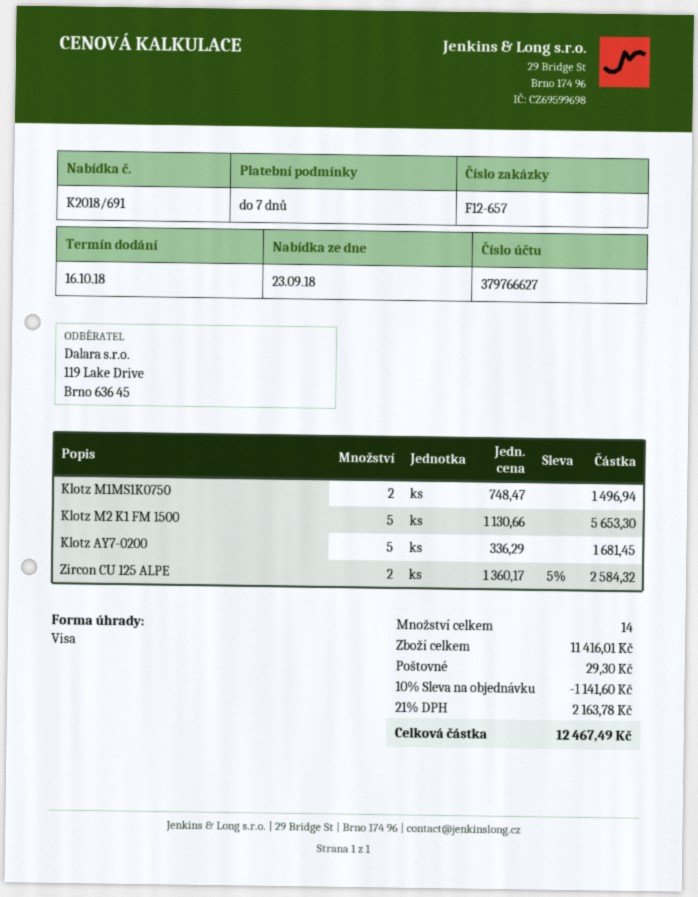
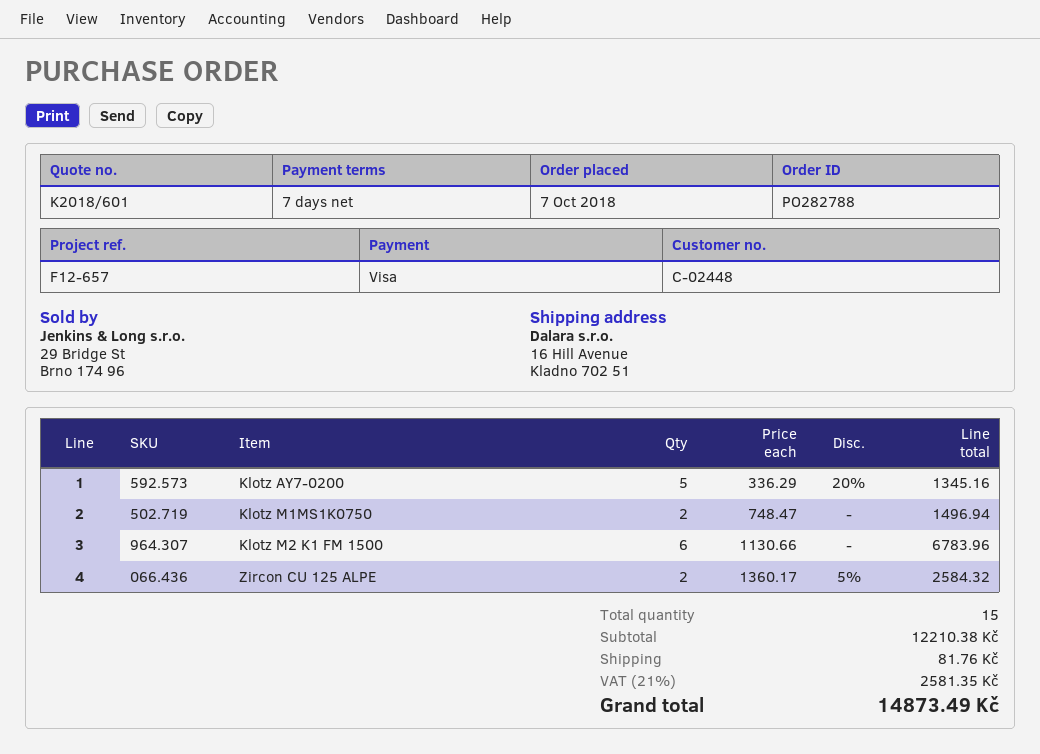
quote number: K2018/691 -> K2018/601
Klotz M2 K1 FM 1500: 5 x 1130.66 = 5653.30 -> 6 x 1130.66 = 6783.96
Klotz AY7-0200: 5 x 336.29 = 1681.45 -> 5 x 336.29 - 20% = 1345.16
total quantity: 14 -> 15
subtotal: 11416.01 -> 12210.38
discount: 10% = 1141.60 -> none
shipping: 29.30 -> 81.76
tax: 21% = 2163.78 -> 21% = 2581.35
total: 12467.49 -> 14873.49

